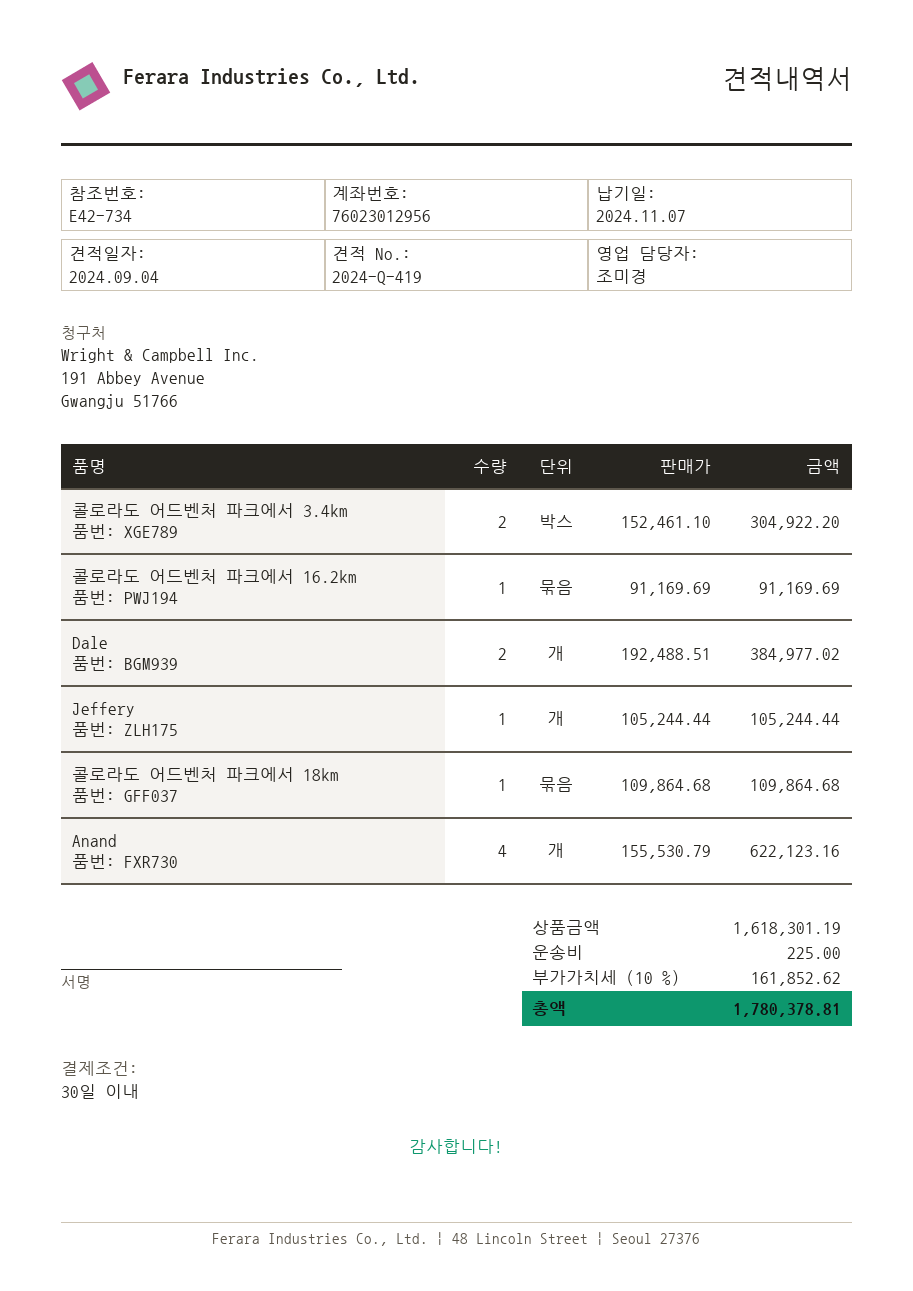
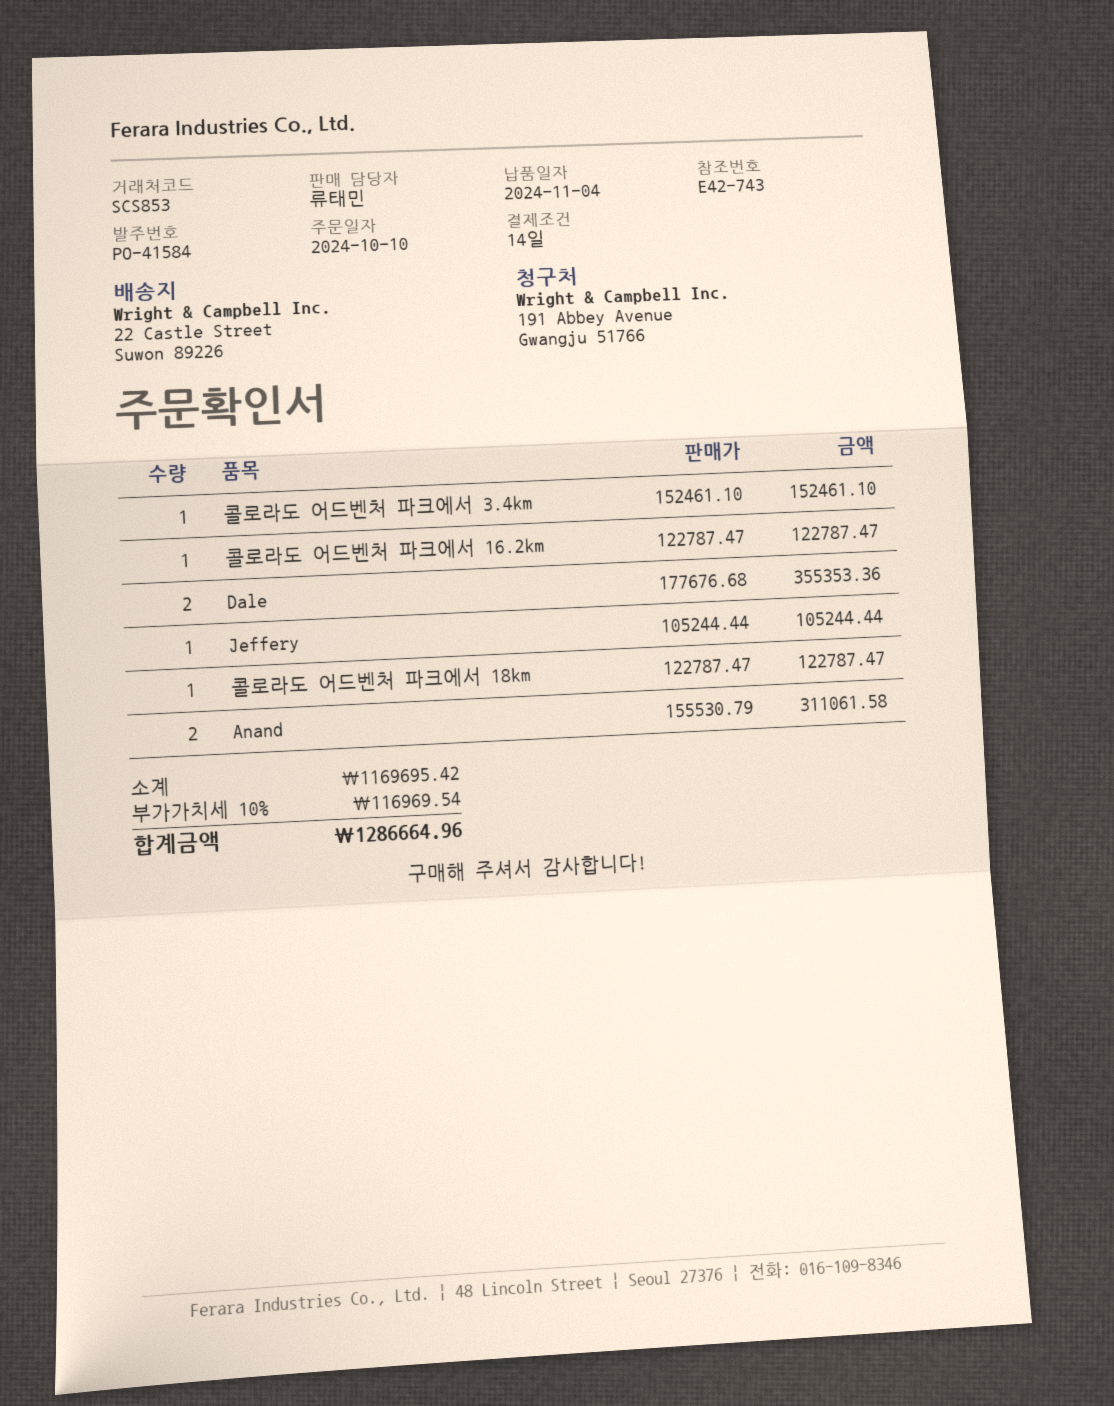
delivery date: 2024-11-07 -> 2024-11-04
payment terms: 30 days -> 14 days
reference: E42-734 -> E42-743
sales rep: 조미경 -> 류태민
콜로라도 어드벤처 파크에서 3.4km: 2 x 152461.10 = 304922.20 -> 1 x 152461.10 = 152461.10
콜로라도 어드벤처 파크에서 16.2km: 1 x 91169.69 = 91169.69 -> 1 x 122787.47 = 122787.47
Dale: 2 x 192488.51 = 384977.02 -> 2 x 177676.68 = 355353.36
콜로라도 어드벤처 파크에서 18km: 1 x 109864.68 = 109864.68 -> 1 x 122787.47 = 122787.47
Anand: 4 x 155530.79 = 622123.16 -> 2 x 155530.79 = 311061.58
subtotal: 1618301.19 -> 1169695.42
shipping: 225.00 -> none
tax: 10% = 161852.62 -> 10% = 116969.54
total: 1780378.81 -> 1286664.96

